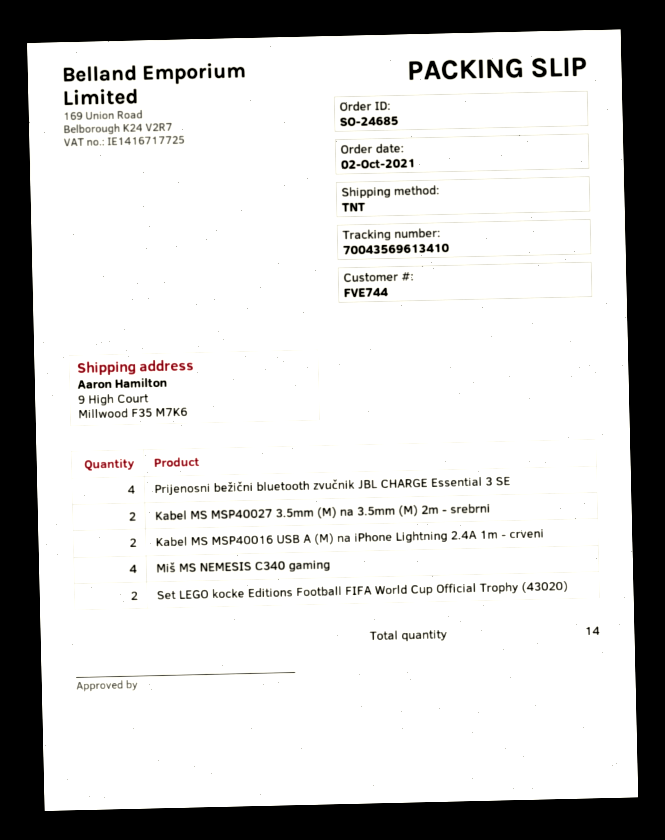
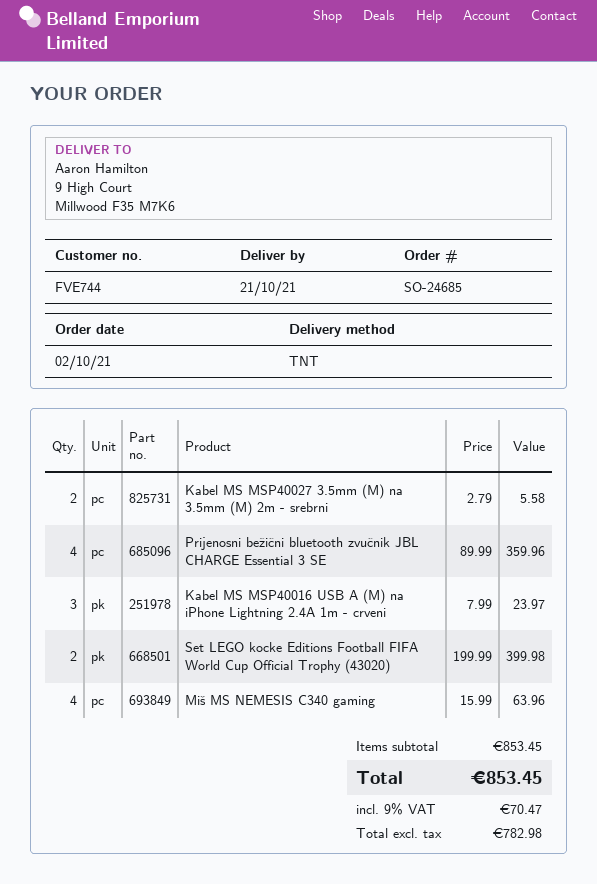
Kabel MS MSP40016 USB A (M) na iPhone Lightning 2.4A 1m - crveni: 2 -> 3

